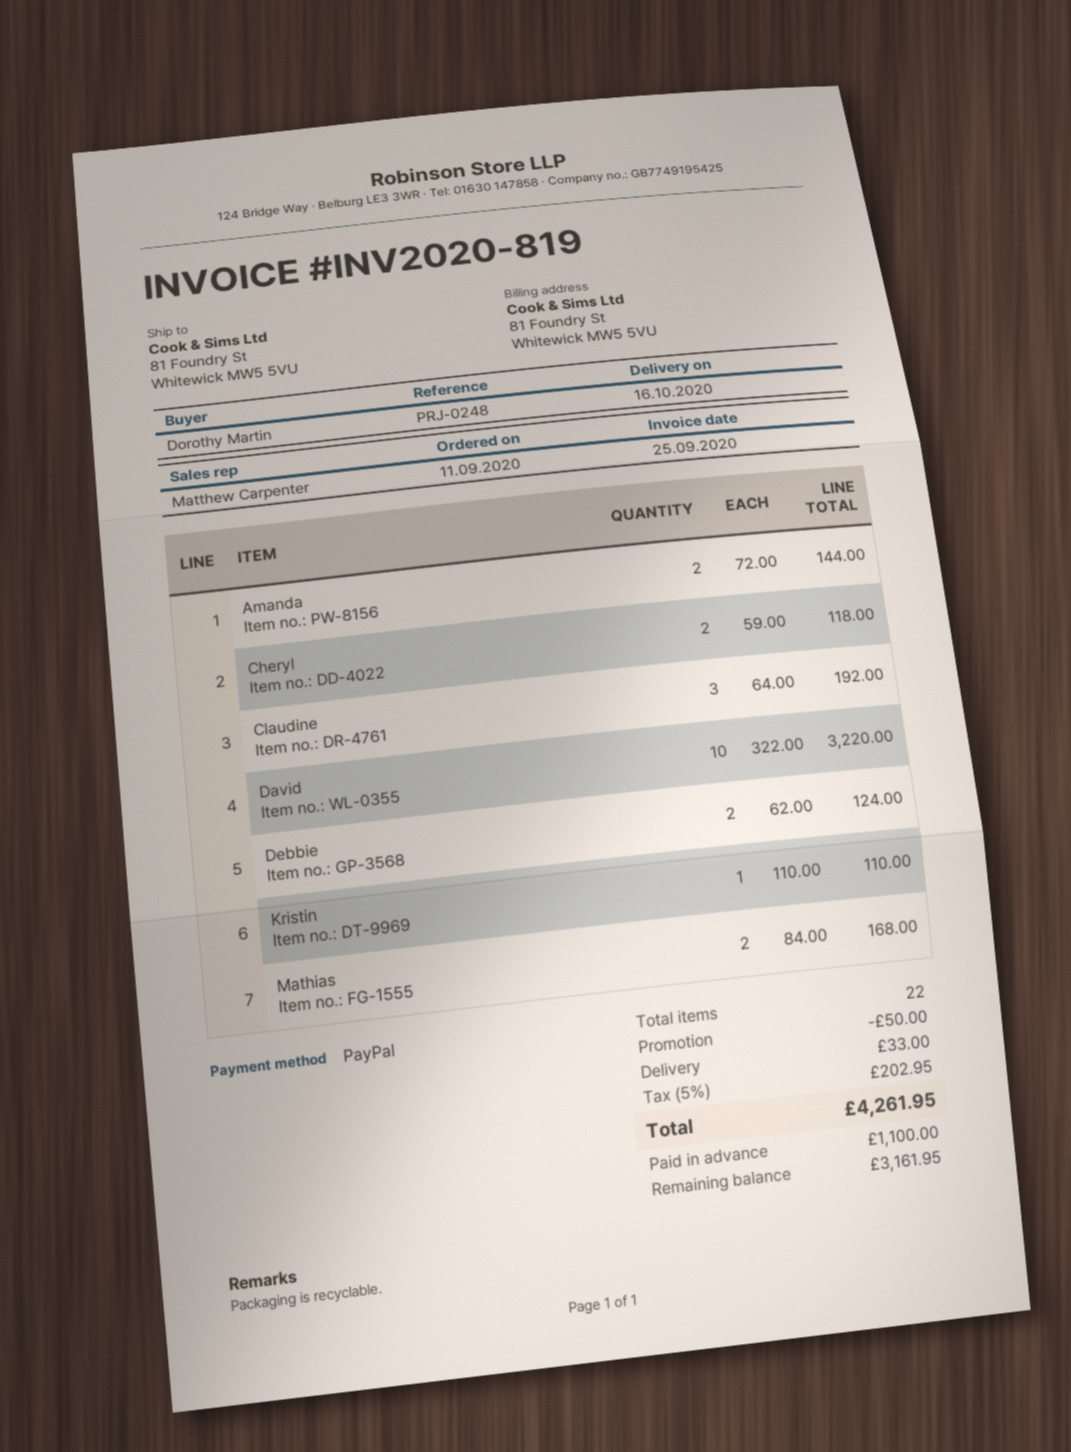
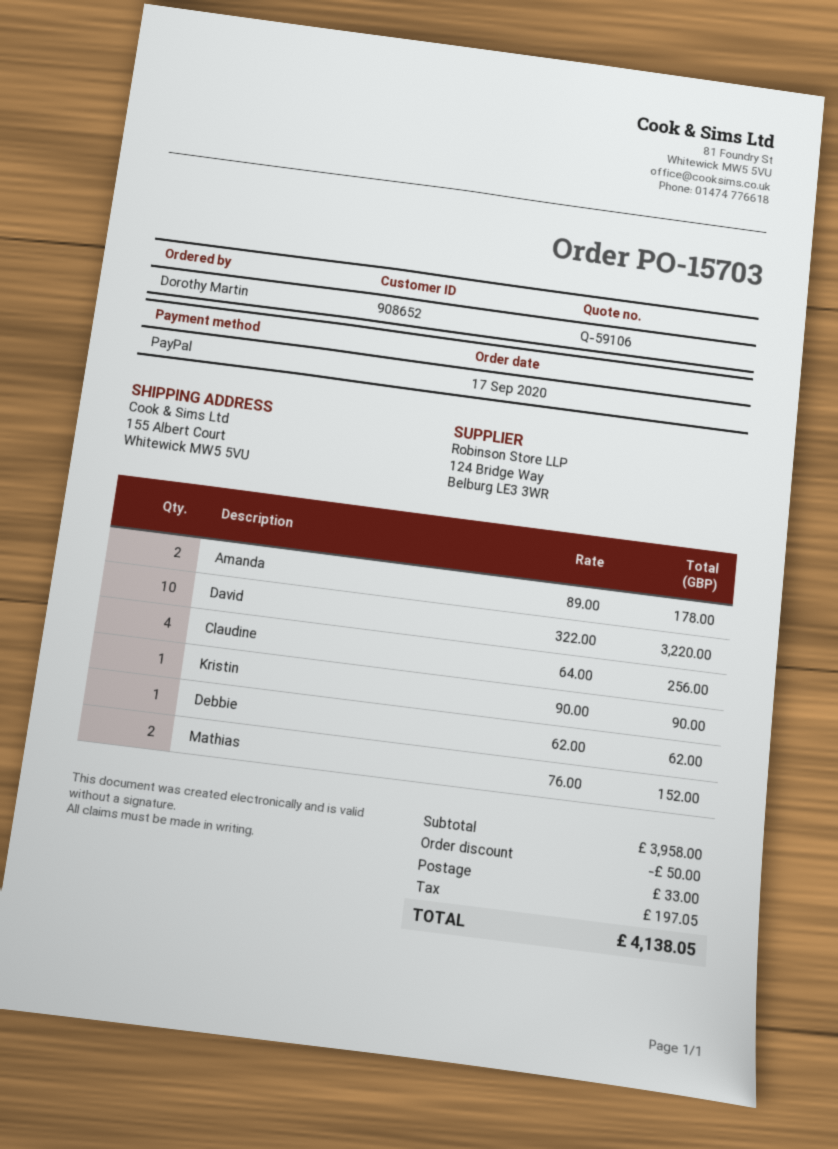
order date: 2020-09-11 -> 2020-09-17
ship to: 81 Foundry St, Whitewick MW5 5VU -> 155 Albert Court, Whitewick MW5 5VU
Amanda: 2 x 72.00 = 144.00 -> 2 x 89.00 = 178.00
Cheryl: 2 x 59.00 = 118.00 -> none
Claudine: 3 x 64.00 = 192.00 -> 4 x 64.00 = 256.00
Debbie: 2 x 62.00 = 124.00 -> 1 x 62.00 = 62.00
Kristin: 1 x 110.00 = 110.00 -> 1 x 90.00 = 90.00
Mathias: 2 x 84.00 = 168.00 -> 2 x 76.00 = 152.00
tax: 202.95 -> 197.05
total: 4261.95 -> 4138.05

